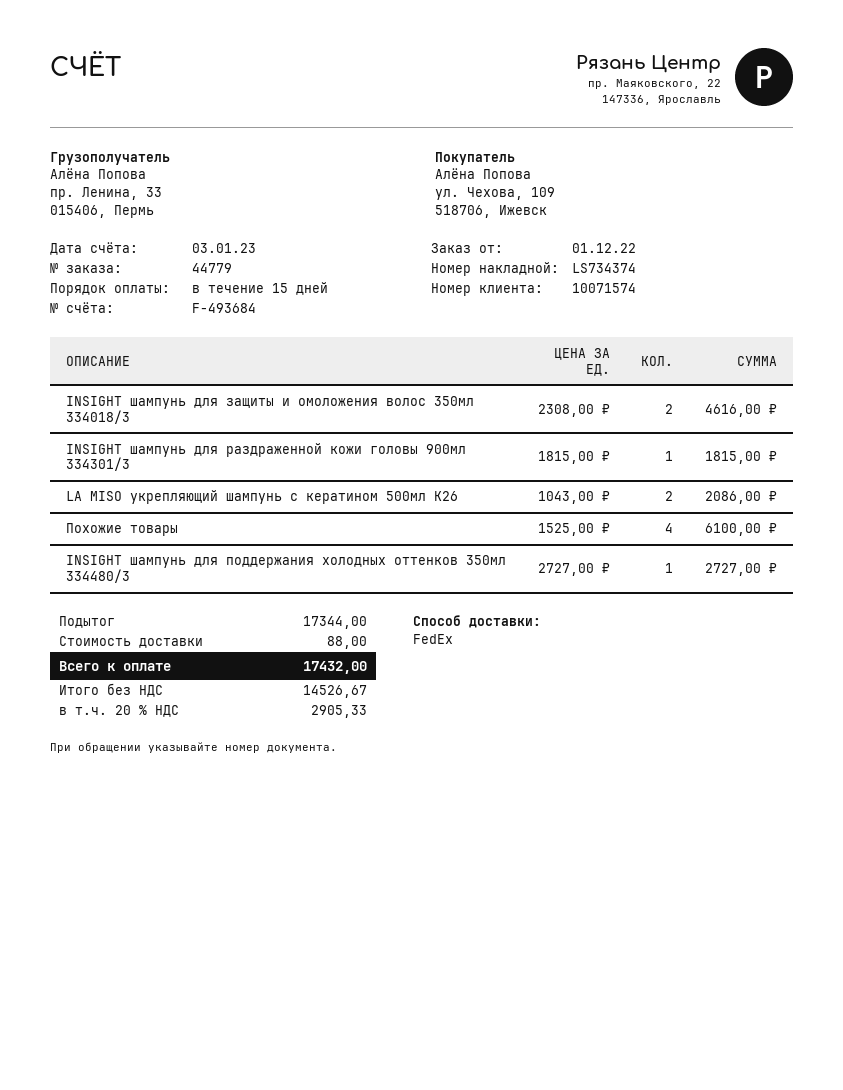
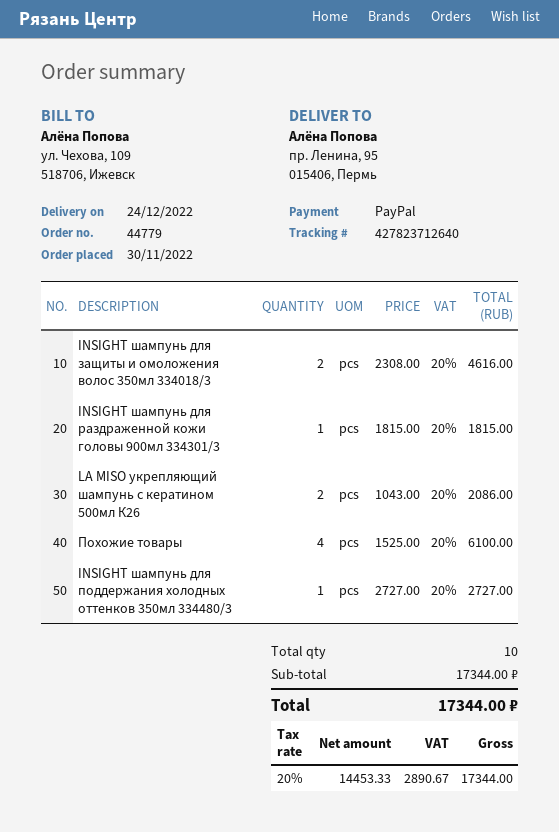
order date: 2022-12-01 -> 2022-11-30
ship to: пр. Ленина, 33, 015406, Пермь -> пр. Ленина, 95, 015406, Пермь
shipping: 88.00 -> none
net: 14526.67 -> 14453.33
tax: 20% = 2905.33 -> 20% = 2890.67
total: 17432.00 -> 17344.00

